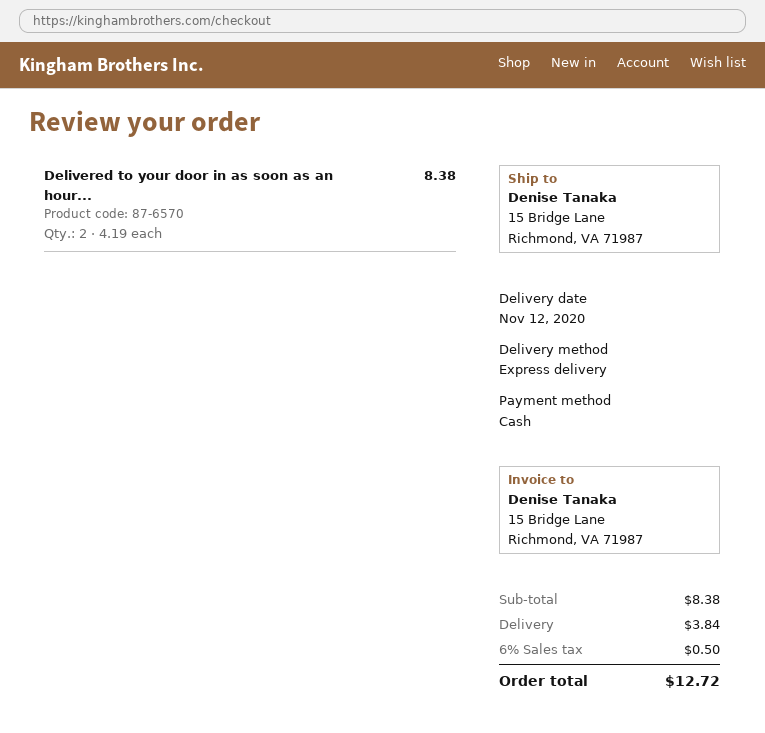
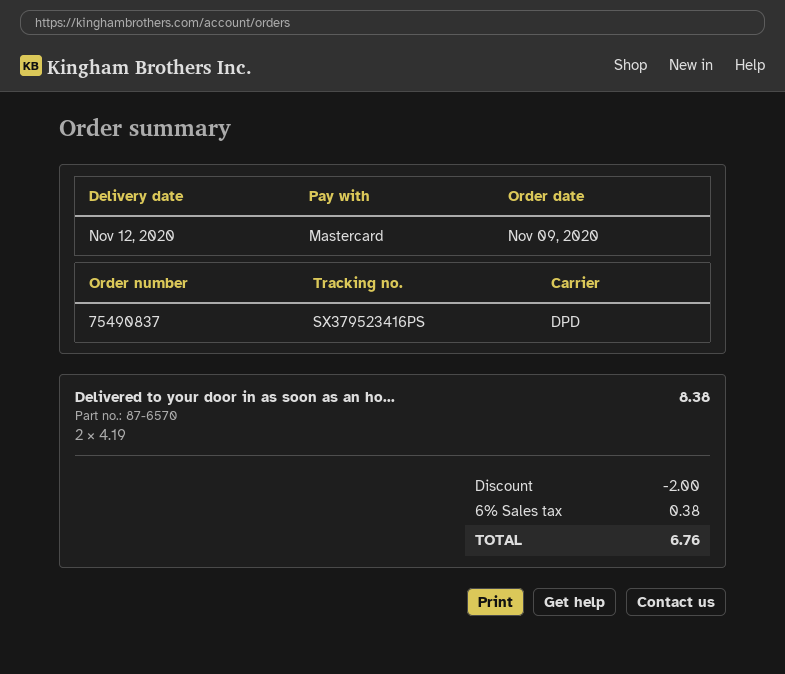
payment method: cash -> Mastercard
shipping method: express -> DPD
discount: none -> 2.00
shipping: 3.84 -> none
tax: 6% = 0.50 -> 6% = 0.38
total: 12.72 -> 6.76

